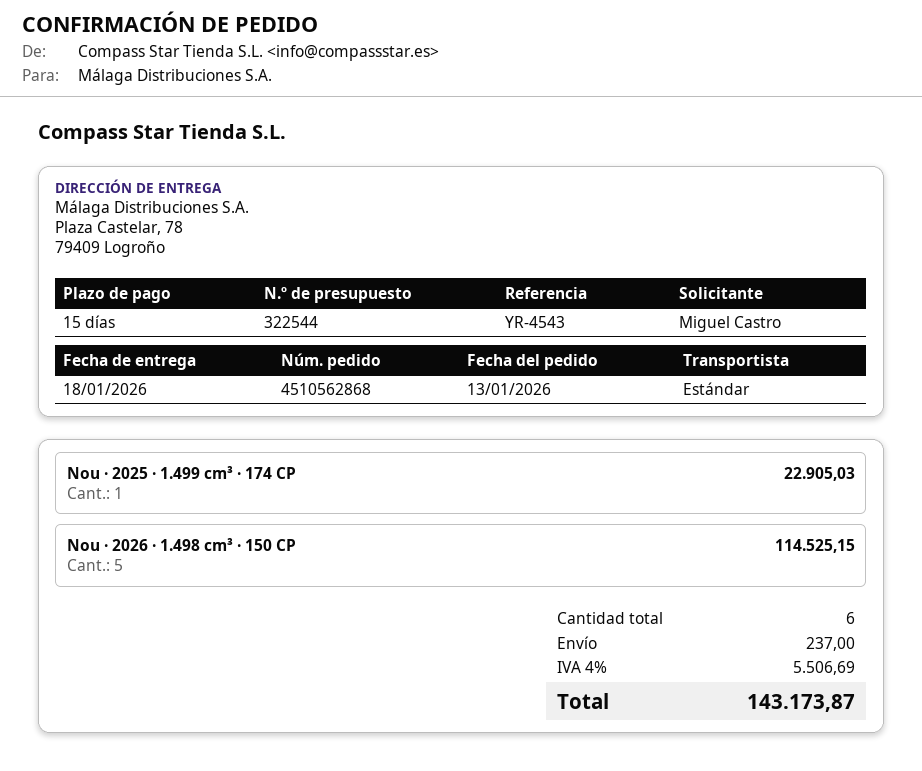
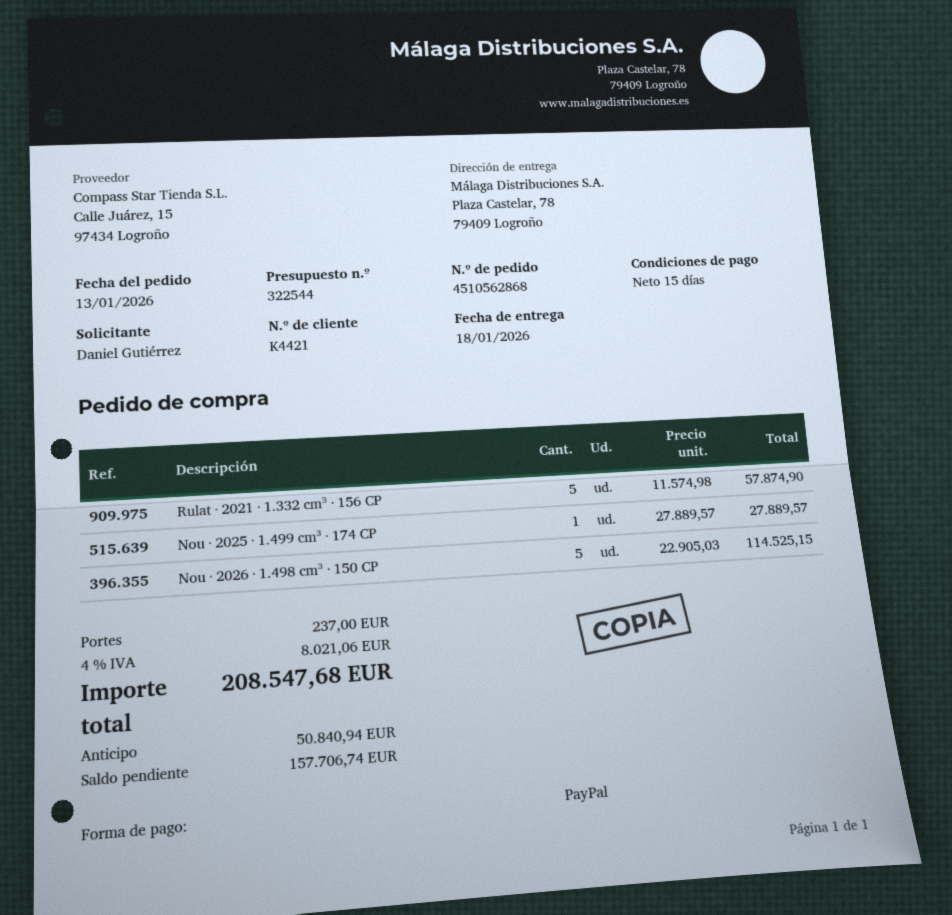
ordered by: Miguel Castro -> Daniel Gutiérrez
Nou · 2025 · 1.499 cm³ · 174 CP: 1 for 22905.03 -> 1 for 27889.57
Rulat · 2021 · 1.332 cm³ · 156 CP: none -> 5 for 57874.90
tax: 4% = 5506.69 -> 4% = 8021.06
total: 143173.87 -> 208547.68

